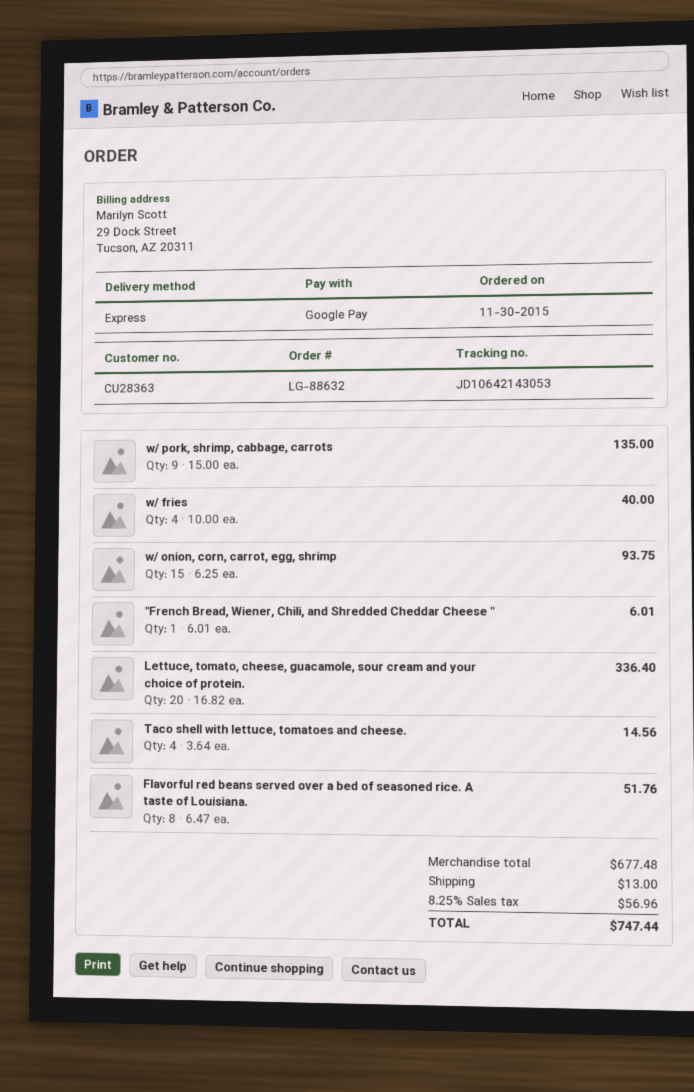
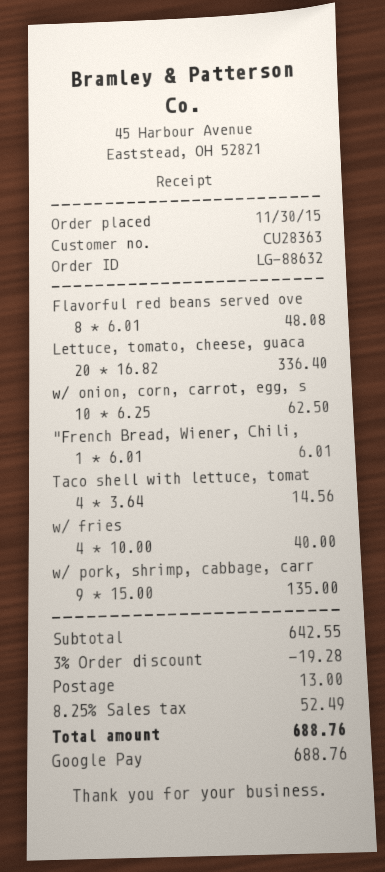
w/ onion, corn, carrot, egg, shrimp: 15 x 6.25 = 93.75 -> 10 x 6.25 = 62.50
Flavorful red beans served over a bed of seasoned rice. A taste of Louisiana.: 8 x 6.47 = 51.76 -> 8 x 6.01 = 48.08
subtotal: 677.48 -> 642.55
discount: none -> 3% = 19.28
tax: 8.25% = 56.96 -> 8.25% = 52.49
total: 747.44 -> 688.76

